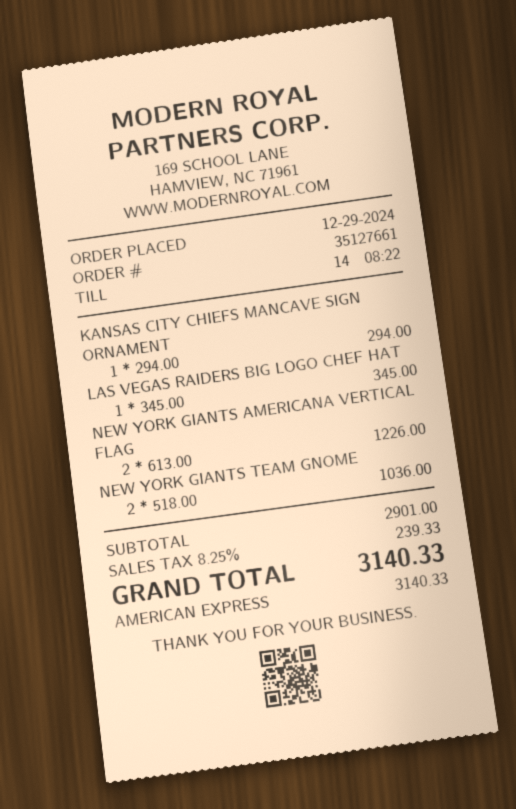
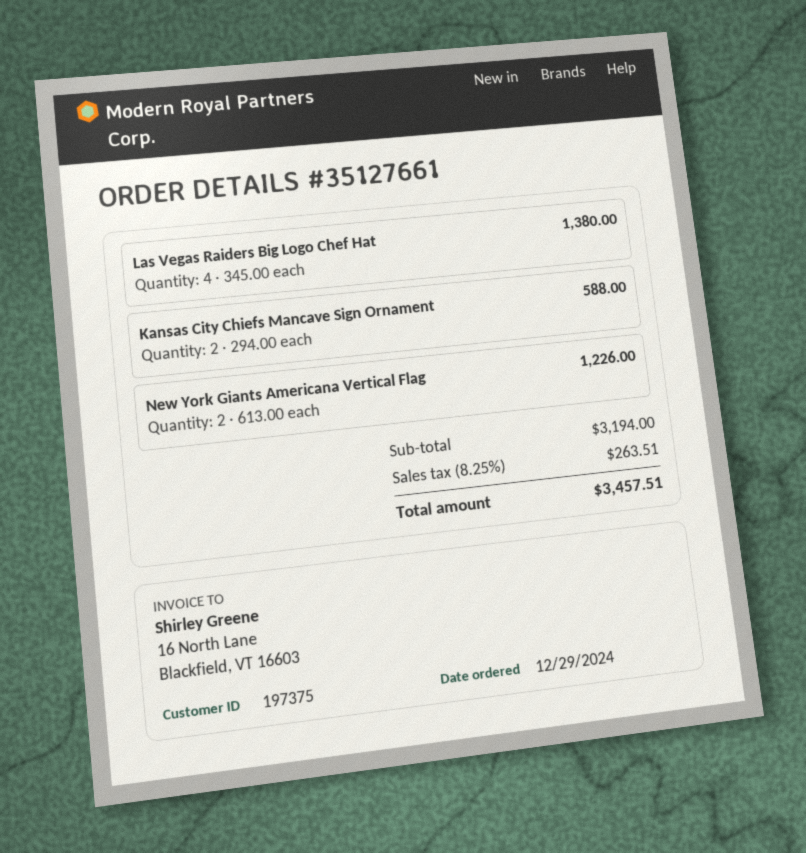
KANSAS CITY CHIEFS MANCAVE SIGN ORNAMENT: 1 x 294.00 = 294.00 -> 2 x 294.00 = 588.00
LAS VEGAS RAIDERS BIG LOGO CHEF HAT: 1 x 345.00 = 345.00 -> 4 x 345.00 = 1380.00
NEW YORK GIANTS TEAM GNOME: 2 x 518.00 = 1036.00 -> none
subtotal: 2901.00 -> 3194.00
tax: 8.25% = 239.33 -> 8.25% = 263.51
total: 3140.33 -> 3457.51

